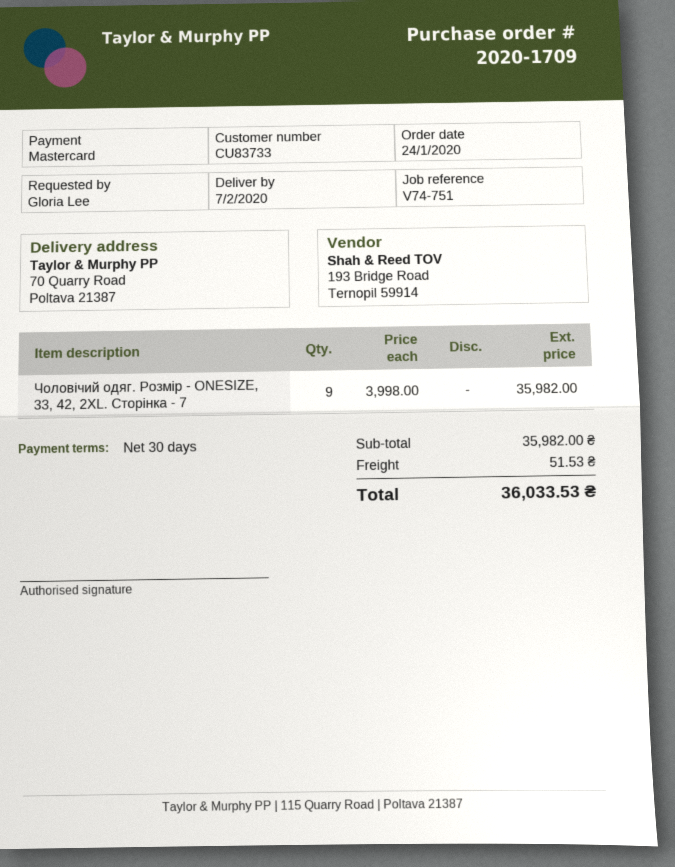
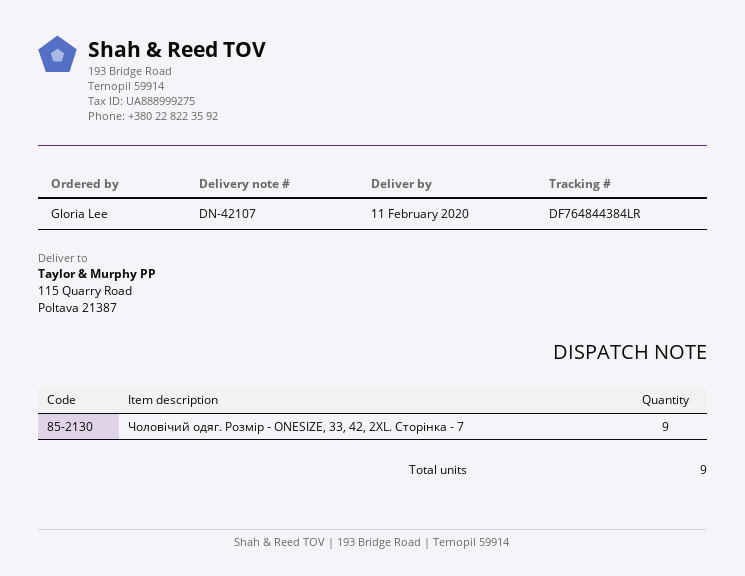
delivery date: 2020-02-07 -> 2020-02-11
ship to: 70 Quarry Road, Poltava 21387 -> 115 Quarry Road, Poltava 21387

